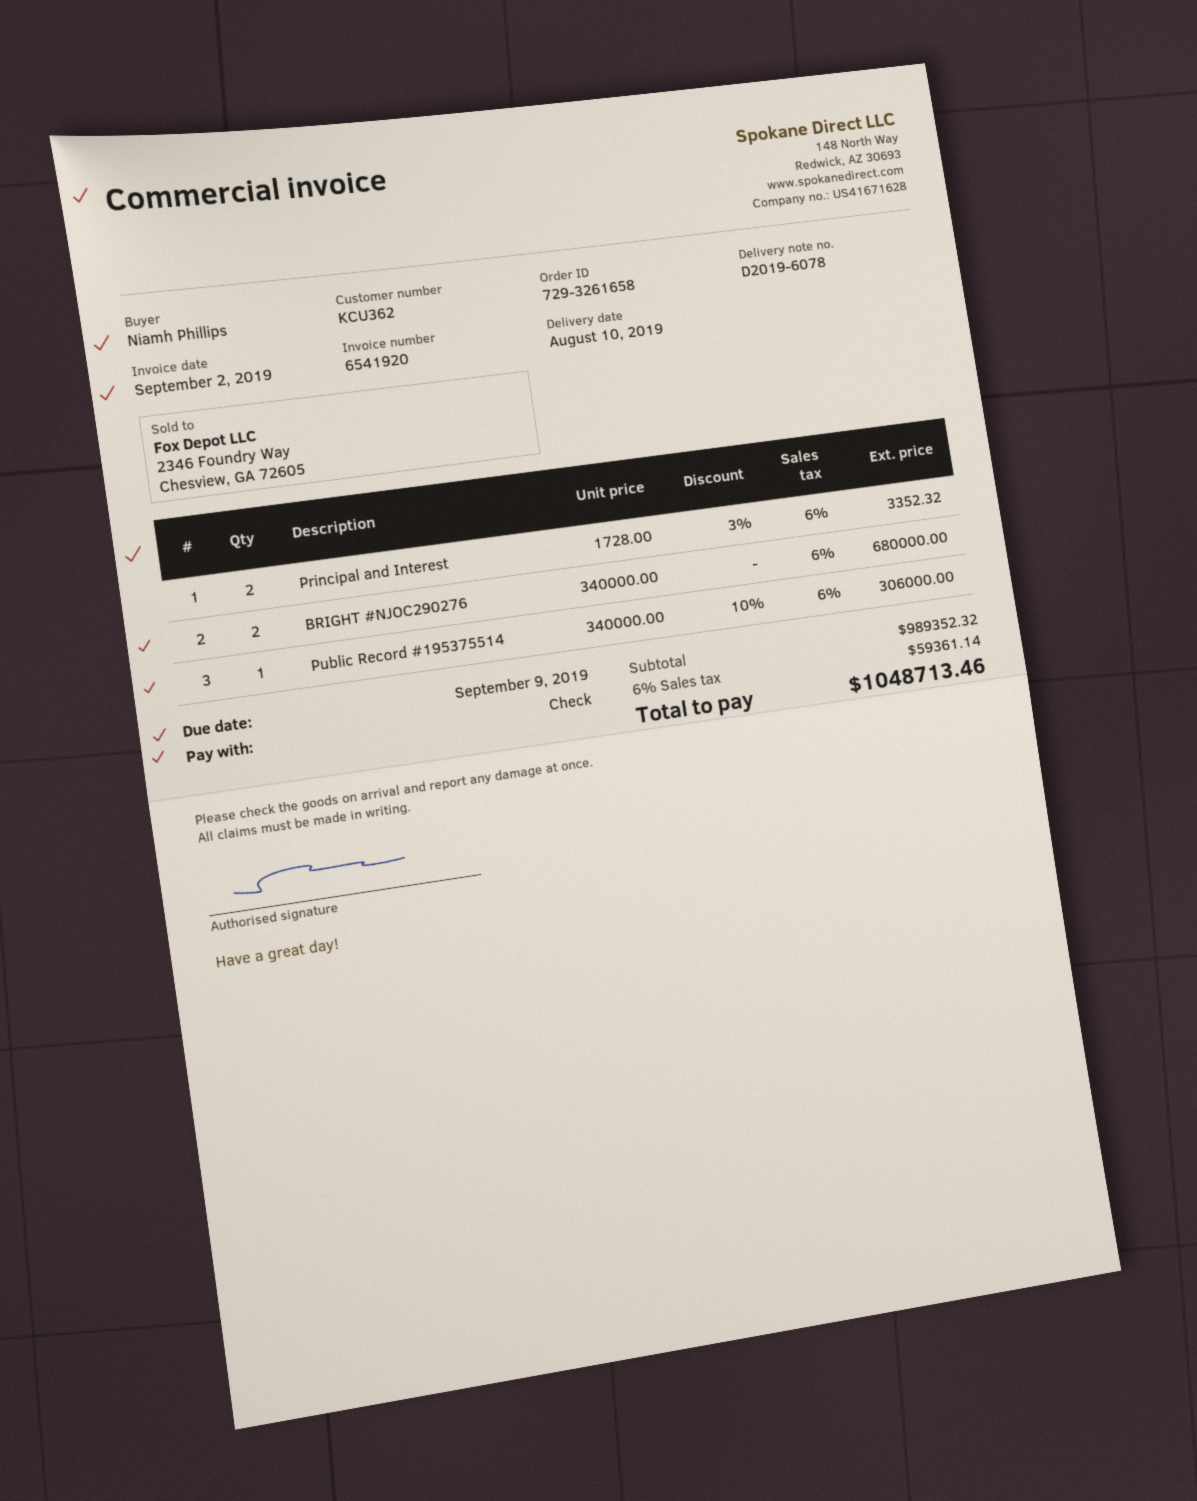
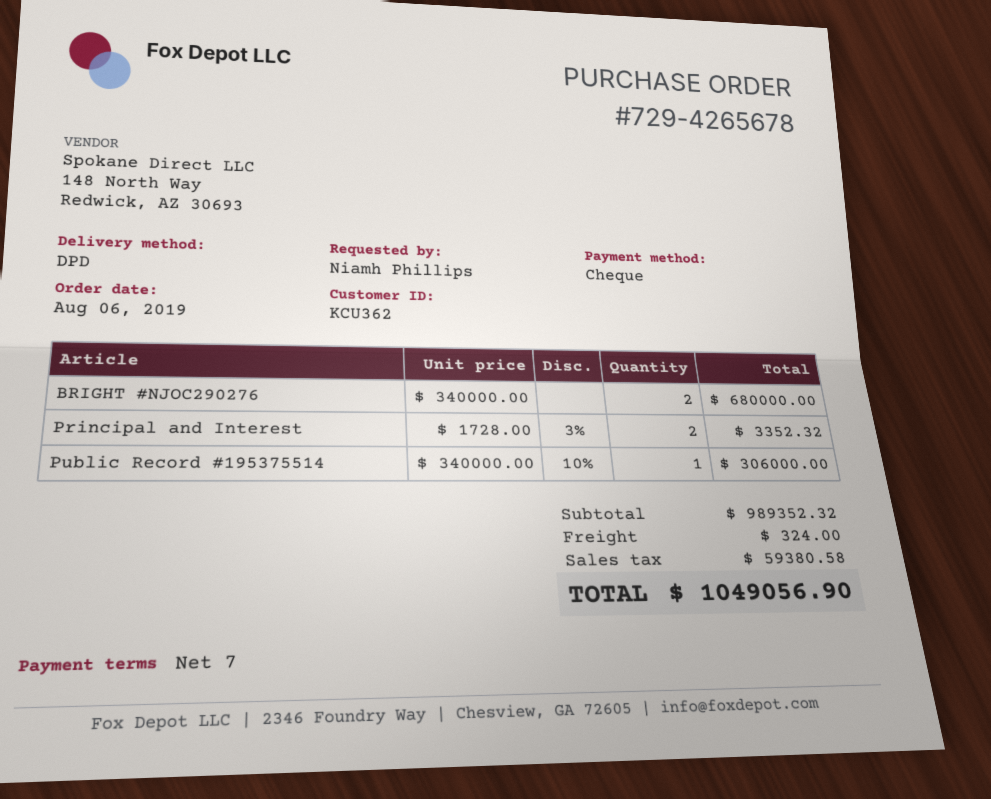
order number: 729-3261658 -> 729-4265678
shipping: none -> 324.00
tax: 59361.14 -> 59380.58
total: 1048713.46 -> 1049056.90

